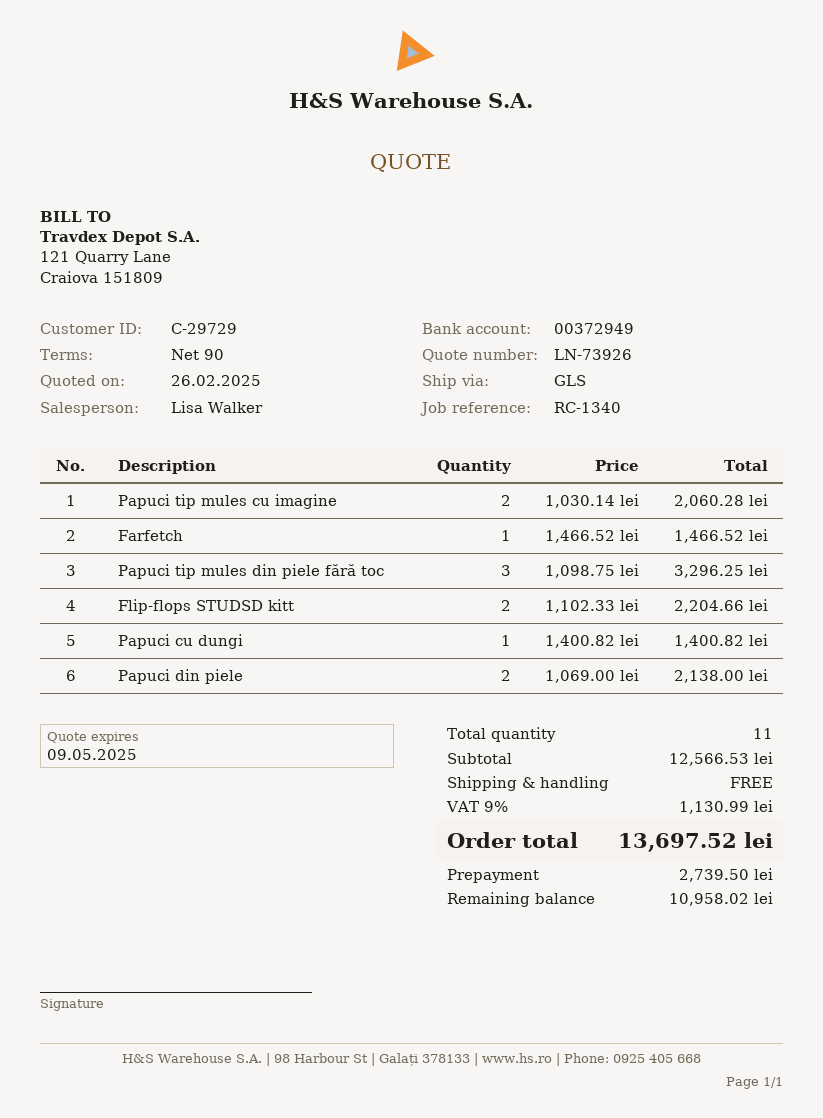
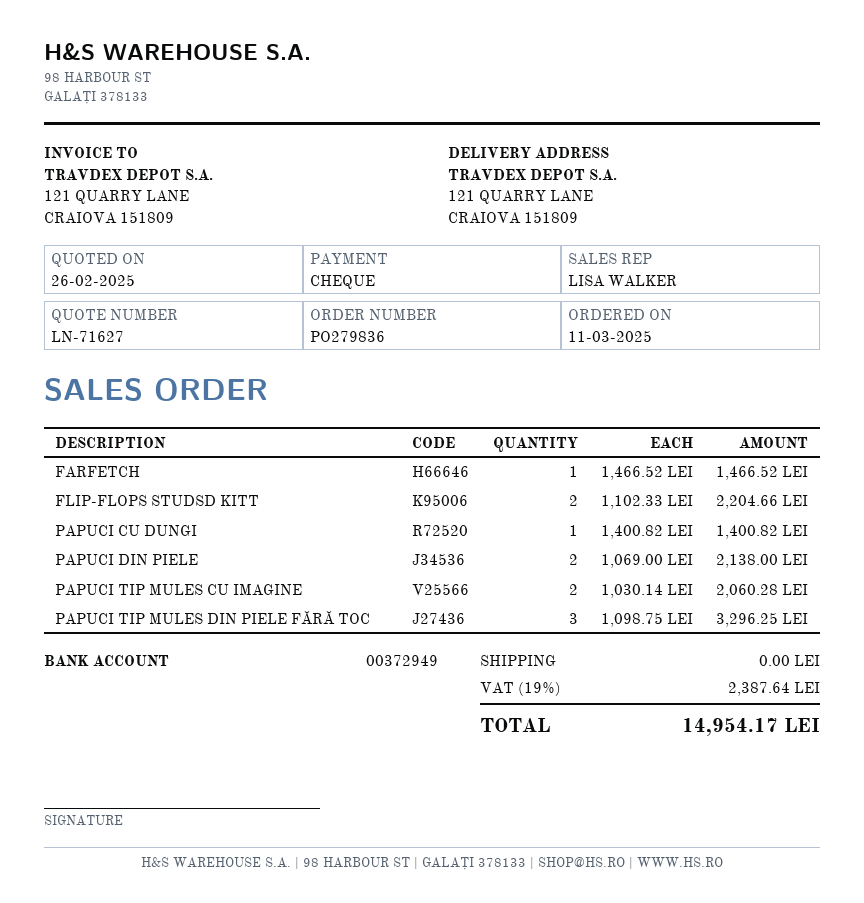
quote number: LN-73926 -> LN-71627
tax: 9% = 1130.99 -> 19% = 2387.64
total: 13697.52 -> 14954.17

